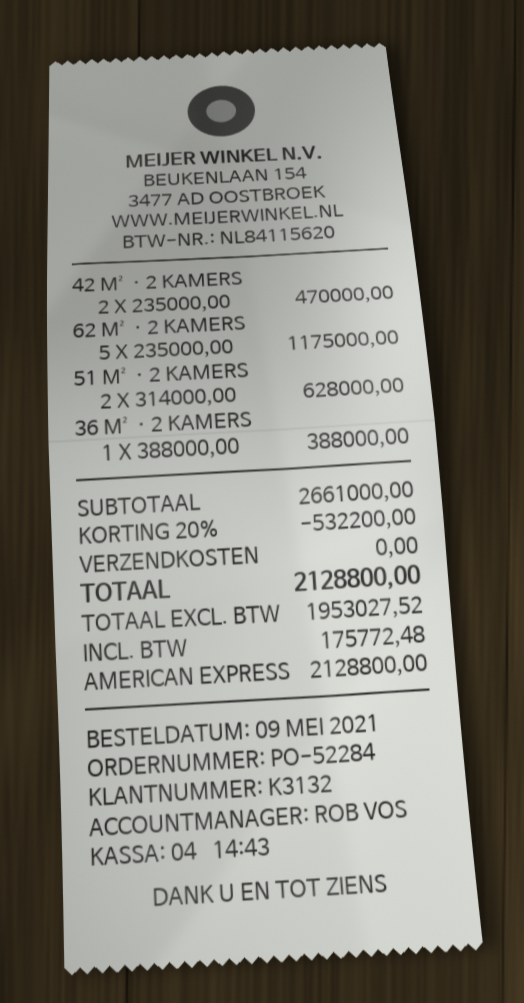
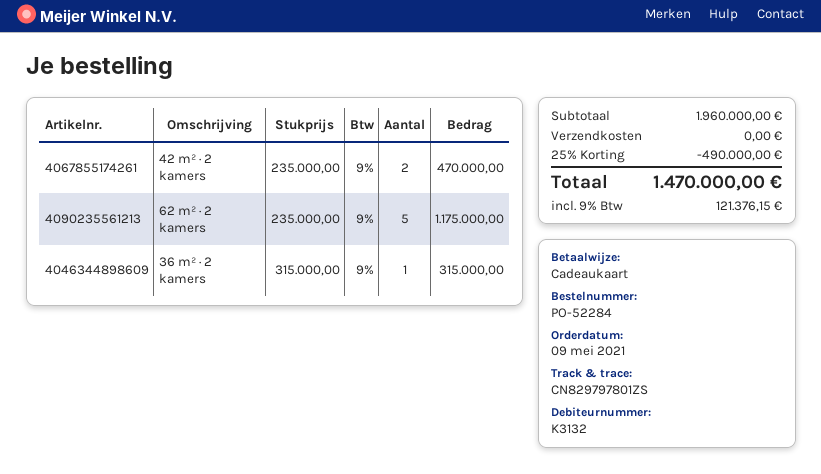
payment method: American Express -> gift card
51 M² · 2 KAMERS: 2 x 314000.00 = 628000.00 -> none
36 M² · 2 KAMERS: 1 x 388000.00 = 388000.00 -> 1 x 315000.00 = 315000.00
subtotal: 2661000.00 -> 1960000.00
discount: 20% = 532200.00 -> 25% = 490000.00
tax: 175772.48 -> 121376.15
total: 2128800.00 -> 1470000.00

